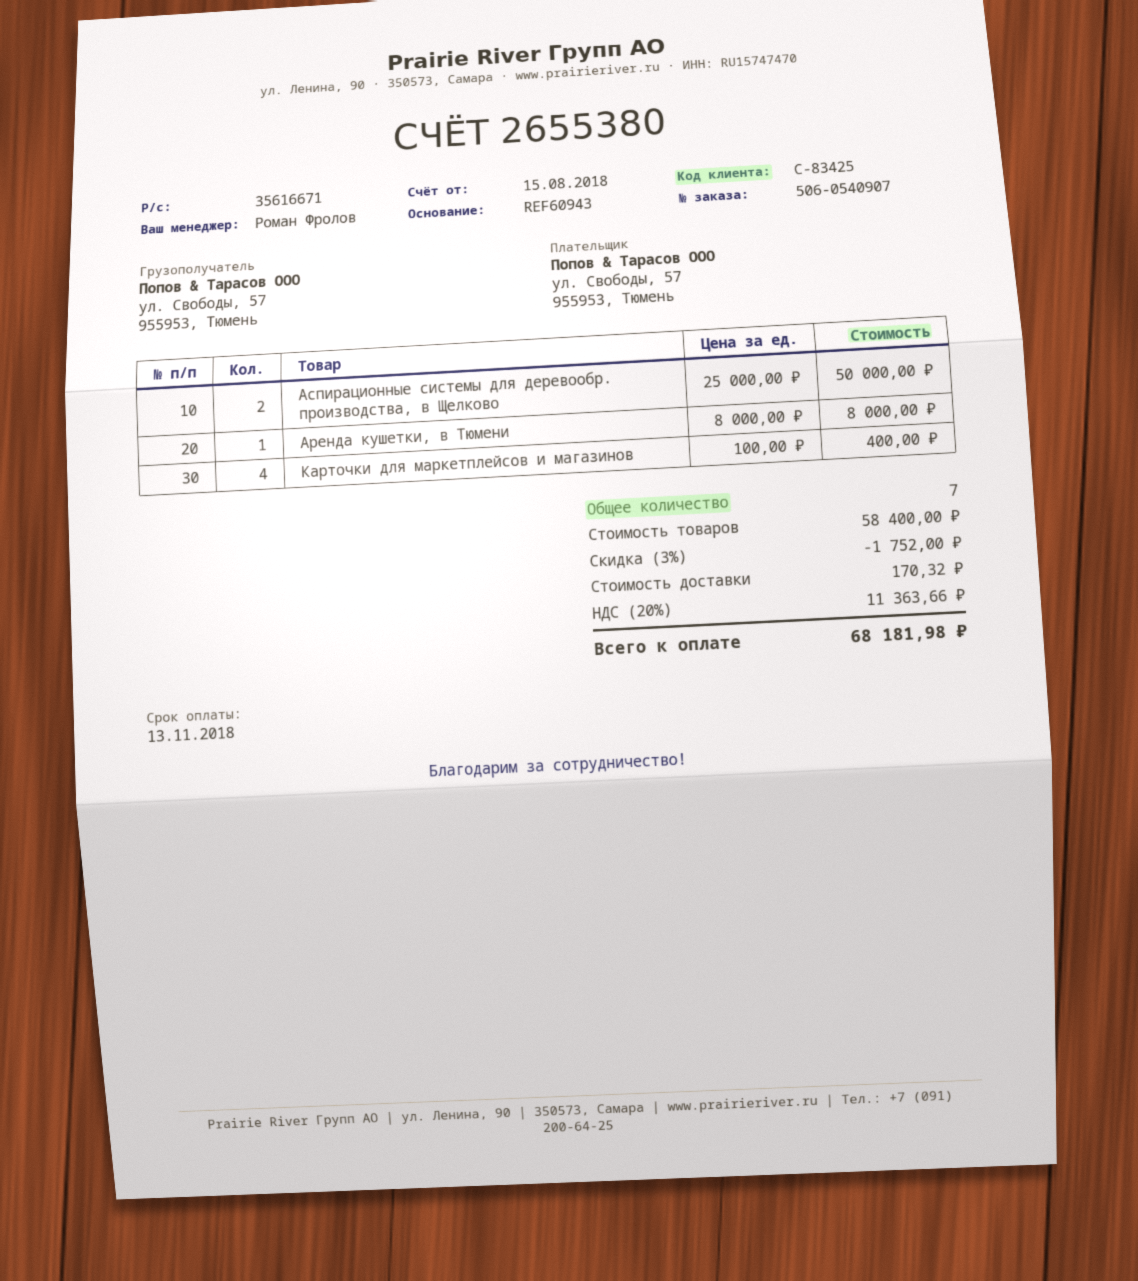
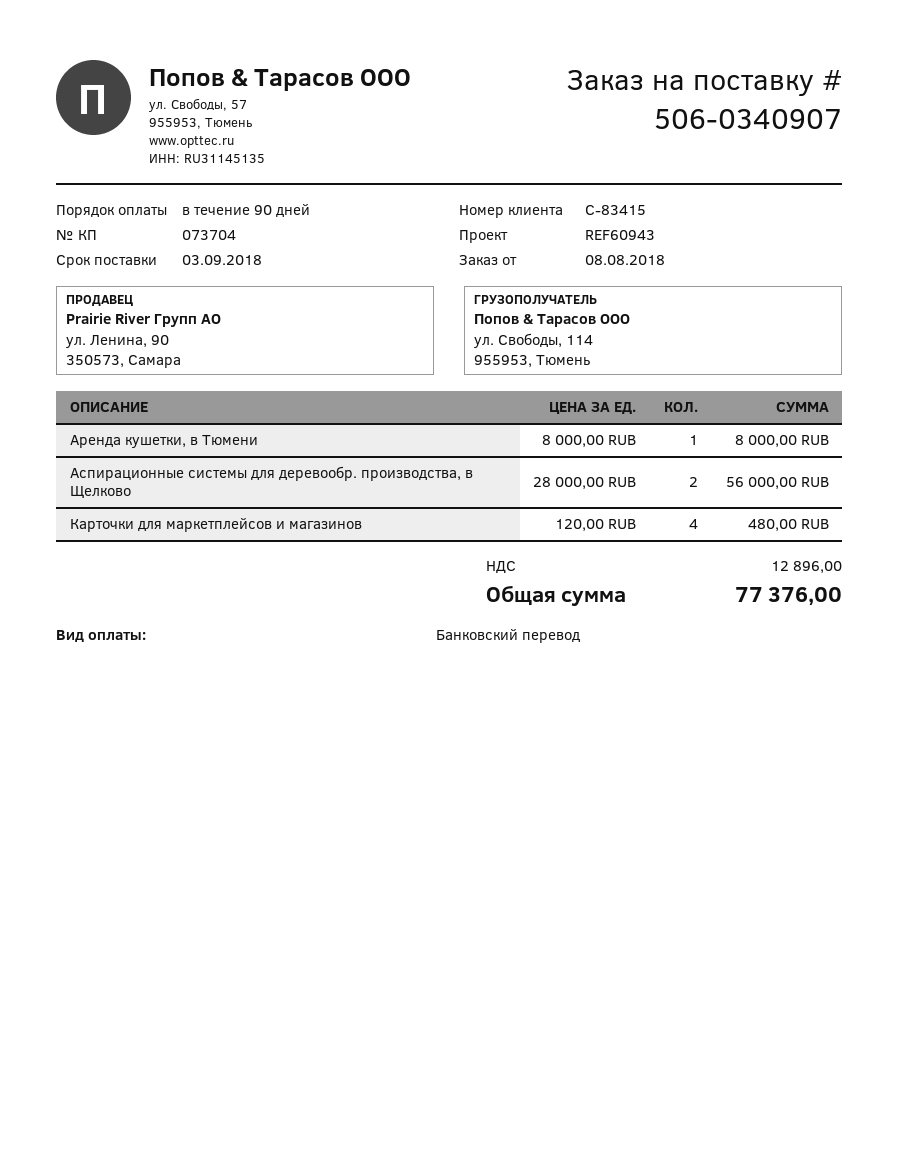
order number: 506-0540907 -> 506-0340907
customer number: C-83425 -> C-83415
ship to: ул. Свободы, 57, 955953, Тюмень -> ул. Свободы, 114, 955953, Тюмень
Аспирационные системы для деревообр. производства, в Щелково: 2 x 25000.00 = 50000.00 -> 2 x 28000.00 = 56000.00
Карточки для маркетплейсов и магазинов: 4 x 100.00 = 400.00 -> 4 x 120.00 = 480.00
discount: 3% = 1752.00 -> none
shipping: 170.32 -> none
tax: 11363.66 -> 12896.00
total: 68181.98 -> 77376.00

